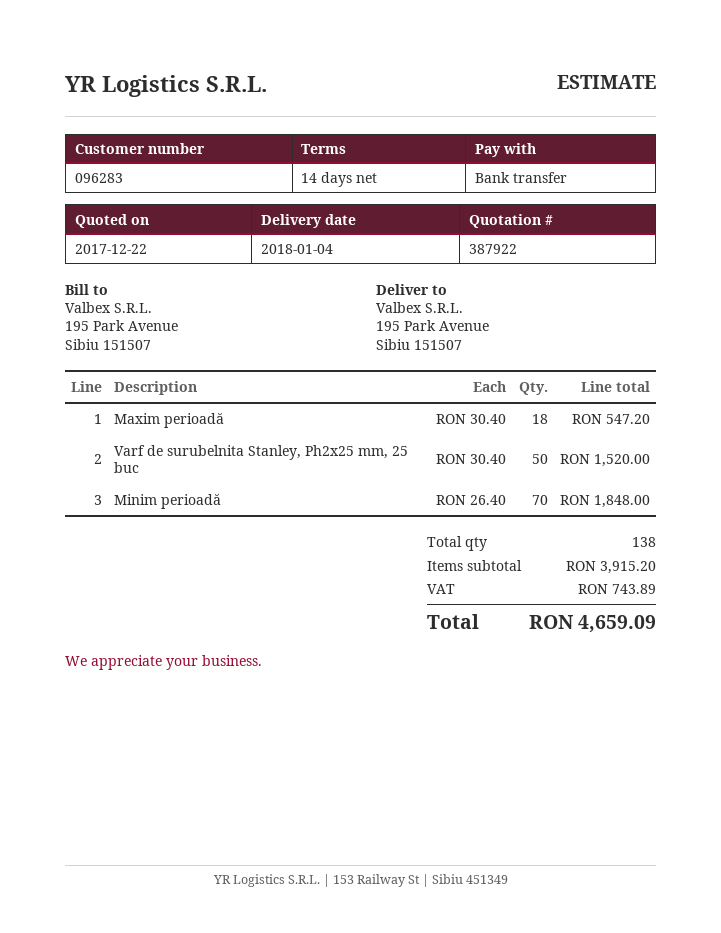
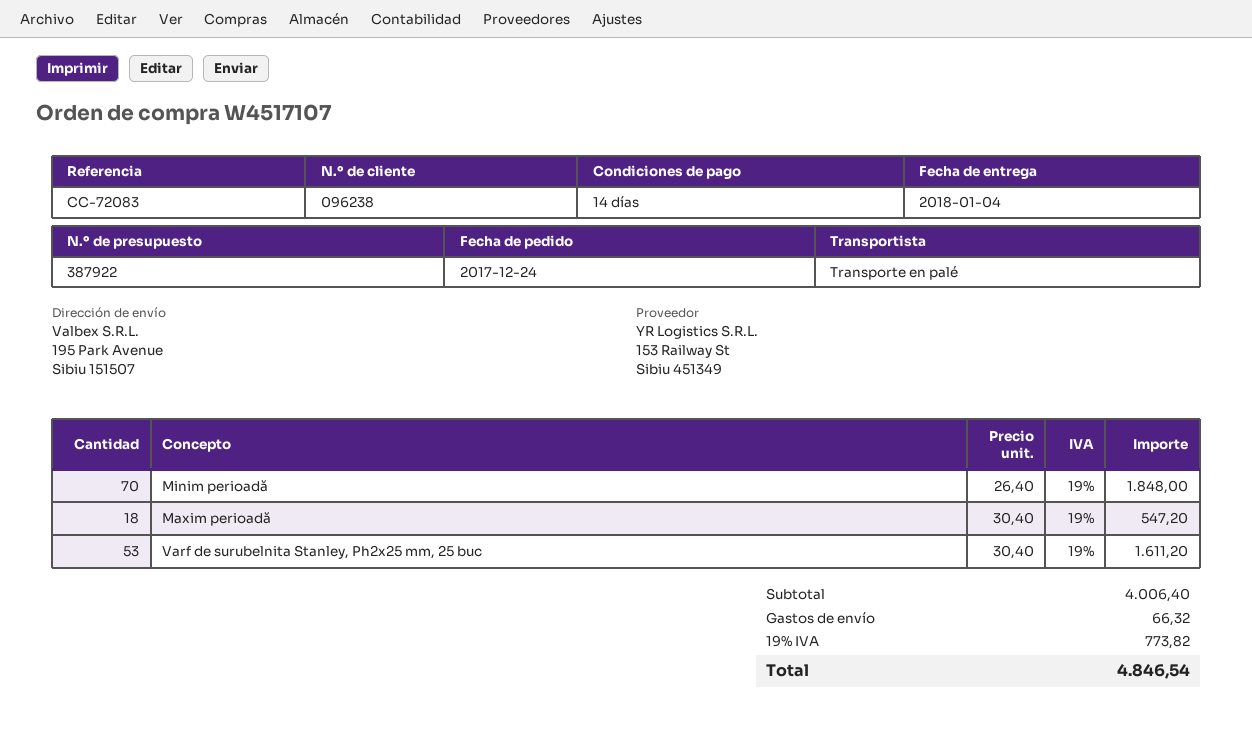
customer number: 096283 -> 096238
Varf de surubelnita Stanley, Ph2x25 mm, 25 buc: 50 x 30.40 = 1520.00 -> 53 x 30.40 = 1611.20
subtotal: 3915.20 -> 4006.40
shipping: none -> 66.32
tax: 743.89 -> 773.82
total: 4659.09 -> 4846.54

